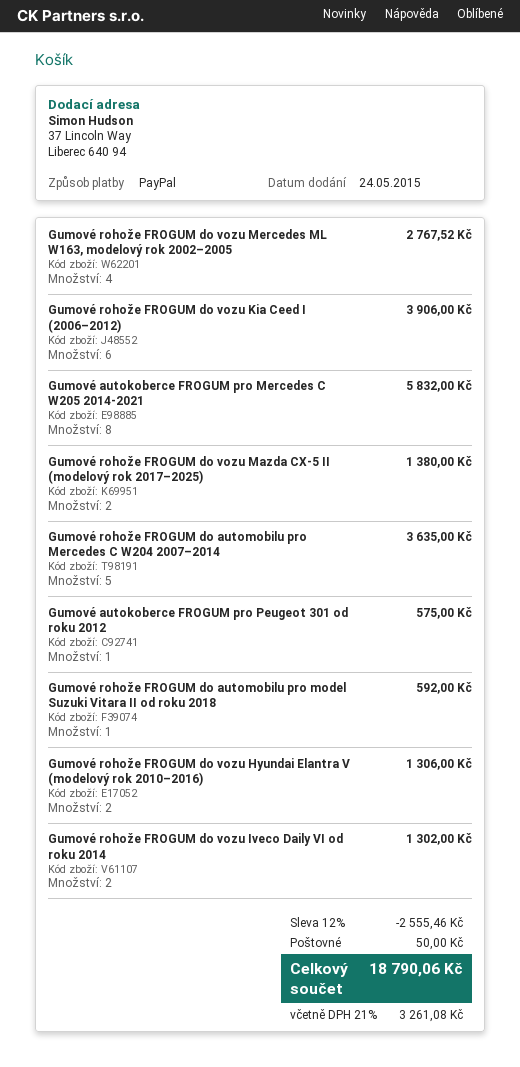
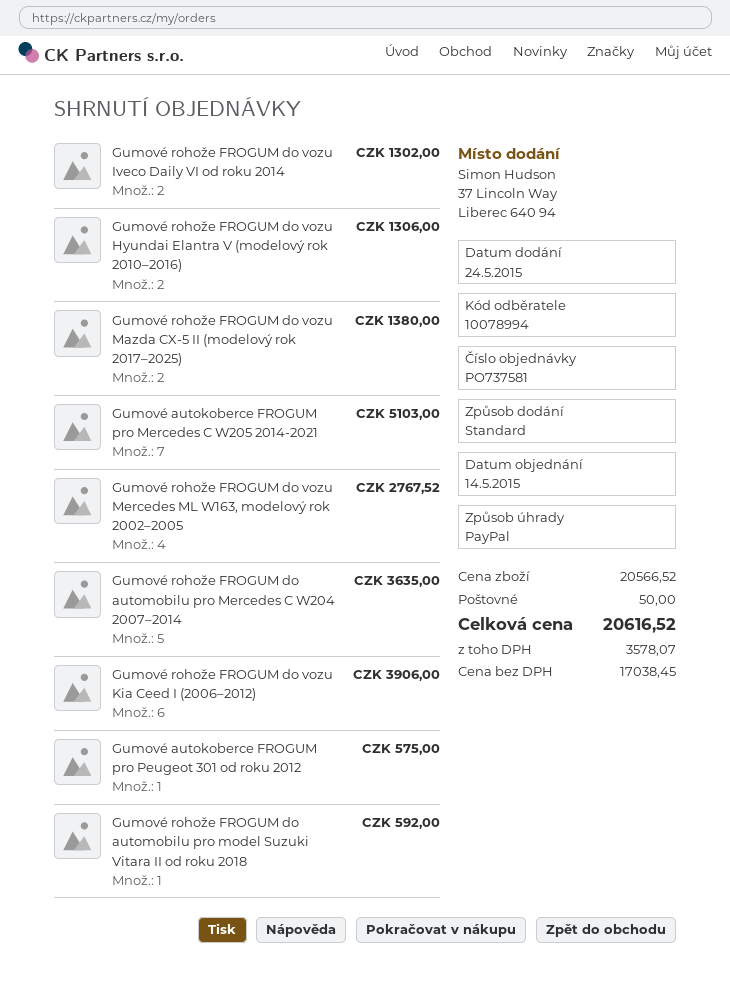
Gumové autokoberce FROGUM pro Mercedes C W205 2014-2021: 8 for 5832.00 -> 7 for 5103.00
discount: 12% = 2555.46 -> none
tax: 3261.08 -> 3578.07
total: 18790.06 -> 20616.52

